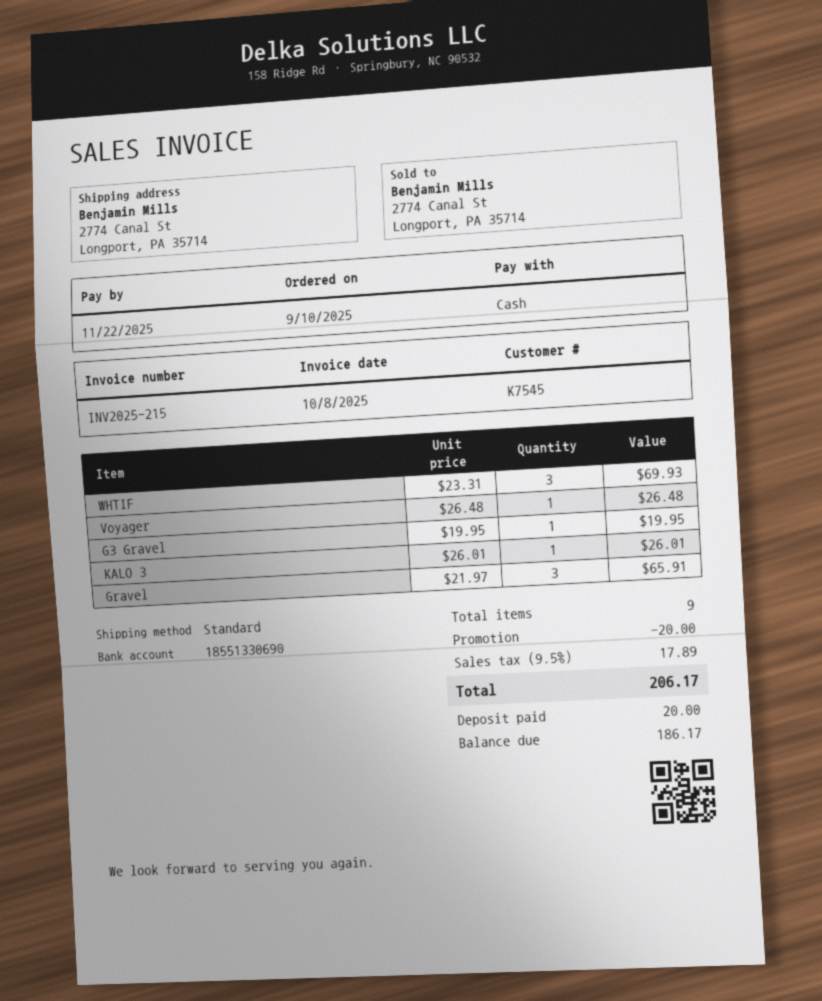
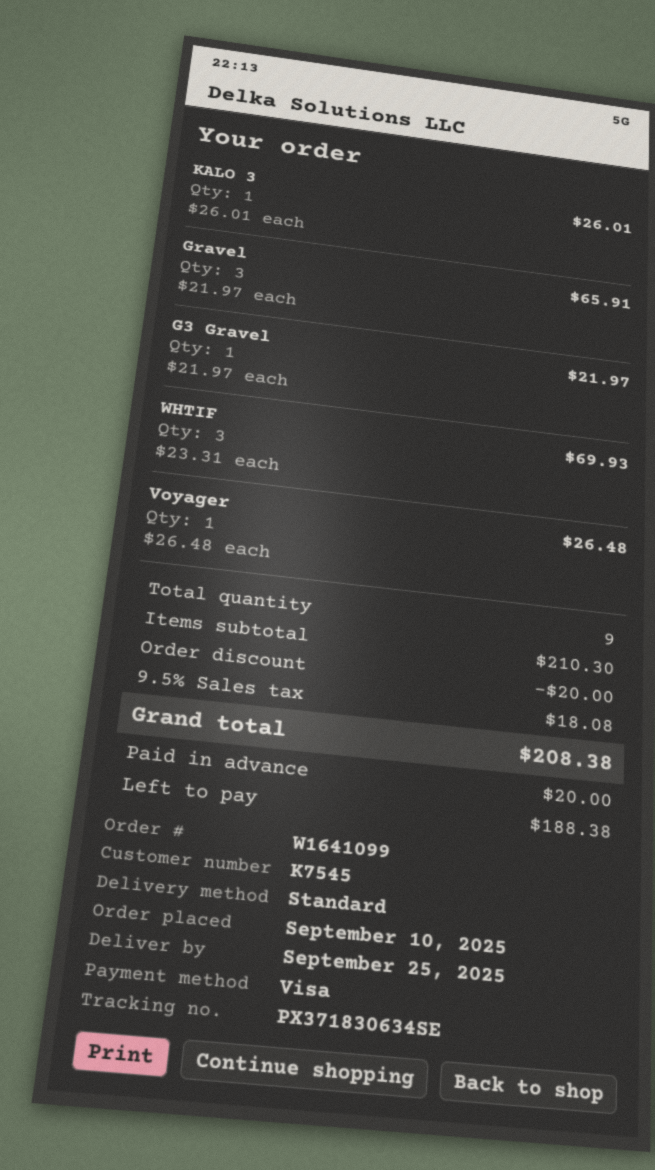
payment method: cash -> Visa
G3 Gravel: 1 x 19.95 = 19.95 -> 1 x 21.97 = 21.97
tax: 9.5% = 17.89 -> 9.5% = 18.08
total: 206.17 -> 208.38
balance: 186.17 -> 188.38

